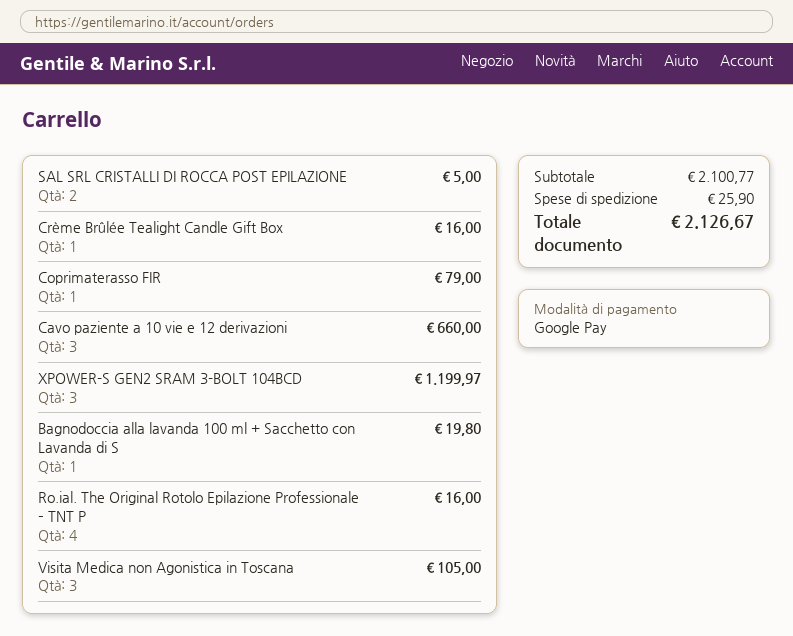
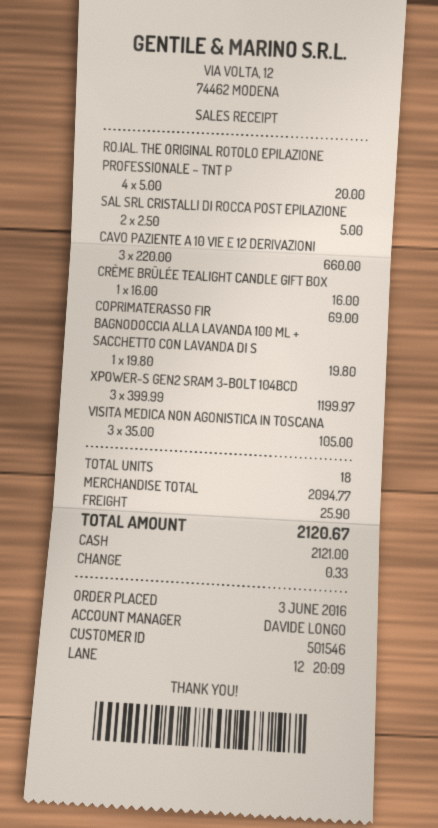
payment method: Google Pay -> cash
Coprimaterasso FIR: 1 for 79.00 -> 1 for 69.00
Ro.ial. The Original Rotolo Epilazione Professionale – TNT P: 4 for 16.00 -> 4 for 20.00
subtotal: 2100.77 -> 2094.77
total: 2126.67 -> 2120.67

